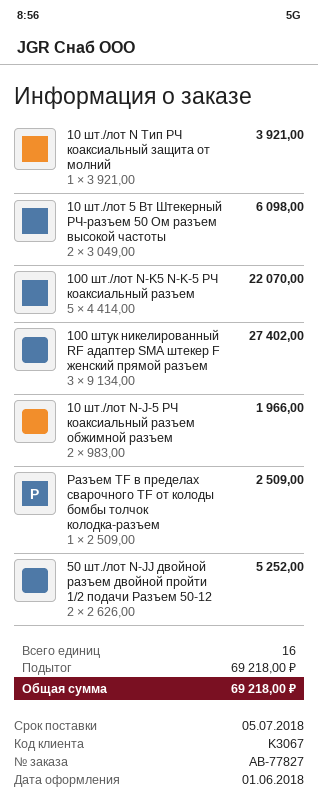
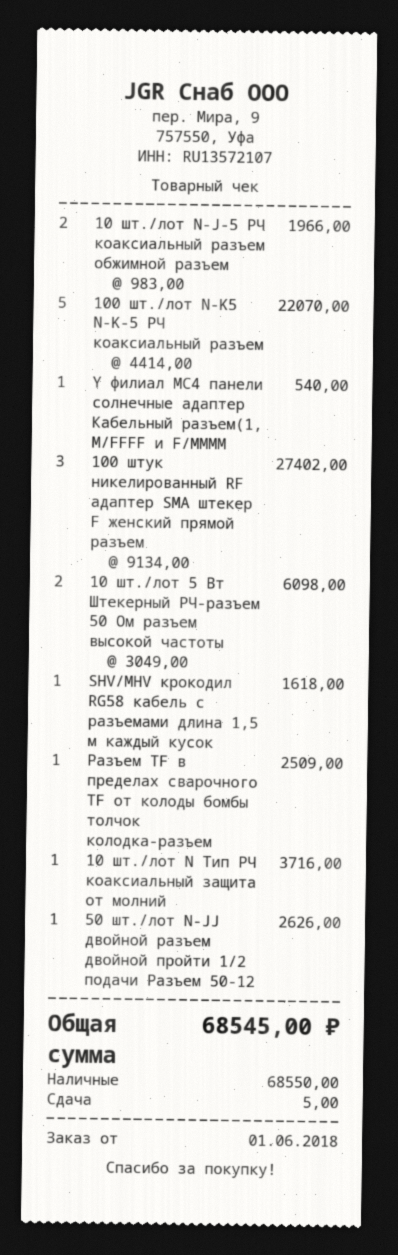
10 шт./лот N Тип РЧ коаксиальный защита от молний: 1 x 3921.00 = 3921.00 -> 1 x 3716.00 = 3716.00
50 шт./лот N-JJ двойной разъем двойной пройти 1/2 подачи Разъем 50-12: 2 x 2626.00 = 5252.00 -> 1 x 2626.00 = 2626.00
Y филиал MC4 панели солнечные адаптер Кабельный разъем(1, M/FFFF и F/MMMM: none -> 1 x 540.00 = 540.00
SHV/MHV крокодил RG58 кабель с разъемами длина 1,5 м каждый кусок: none -> 1 x 1618.00 = 1618.00
total: 69218.00 -> 68545.00

